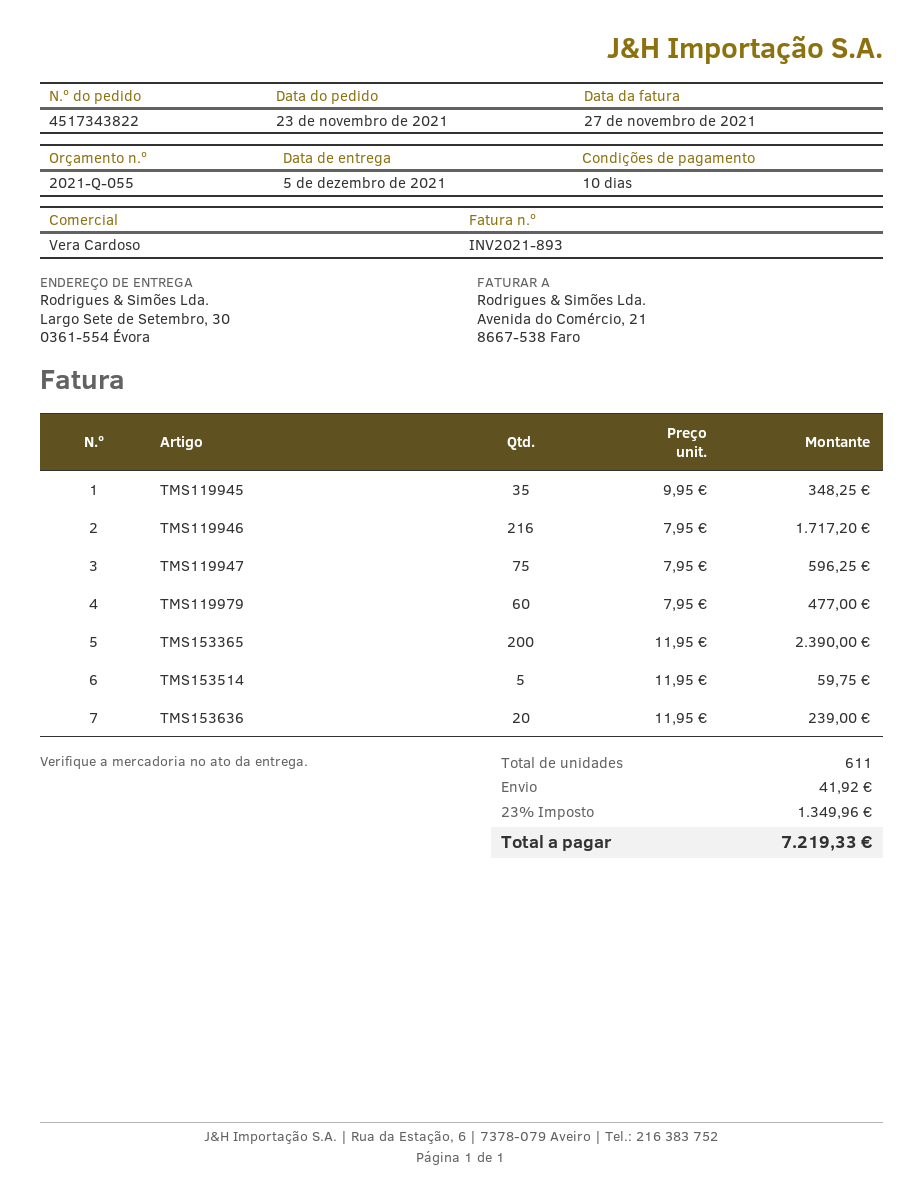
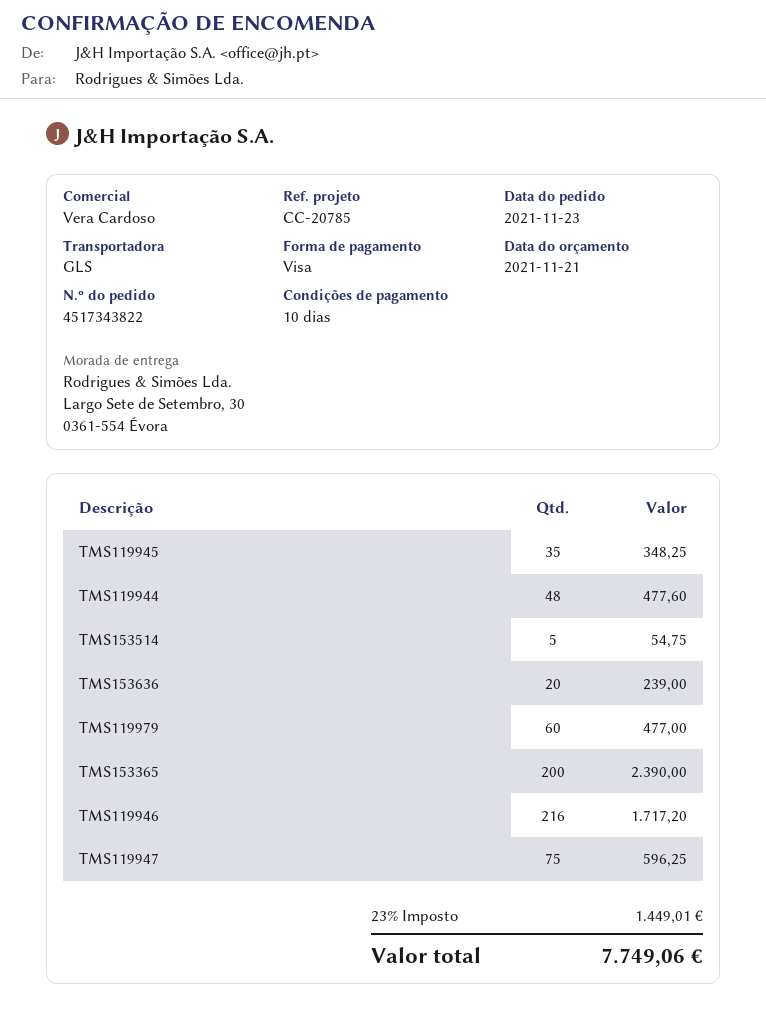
TMS153514: 5 for 59.75 -> 5 for 54.75
TMS119944: none -> 48 for 477.60
shipping: 41.92 -> none
tax: 23% = 1349.96 -> 23% = 1449.01
total: 7219.33 -> 7749.06

